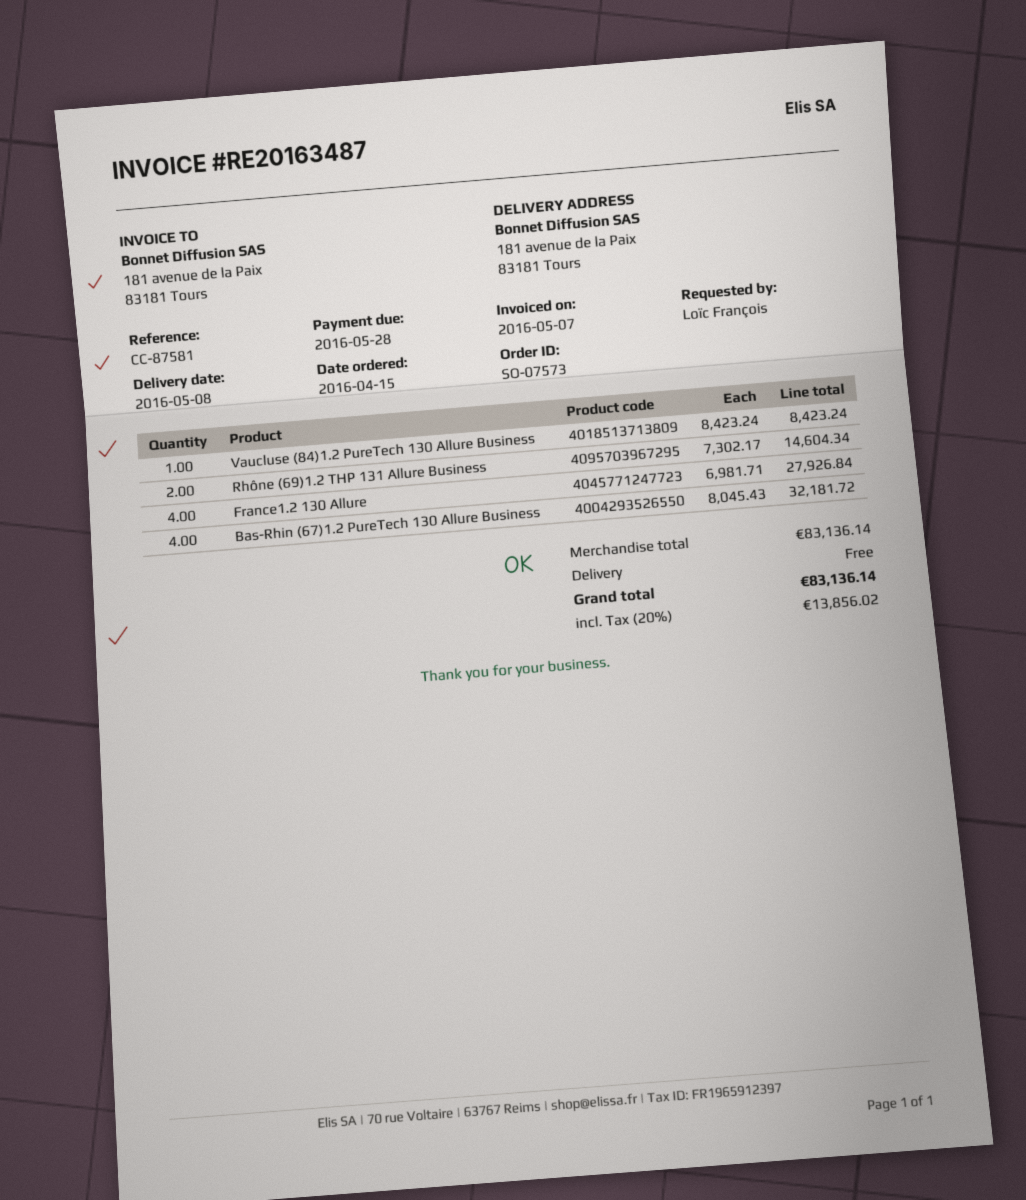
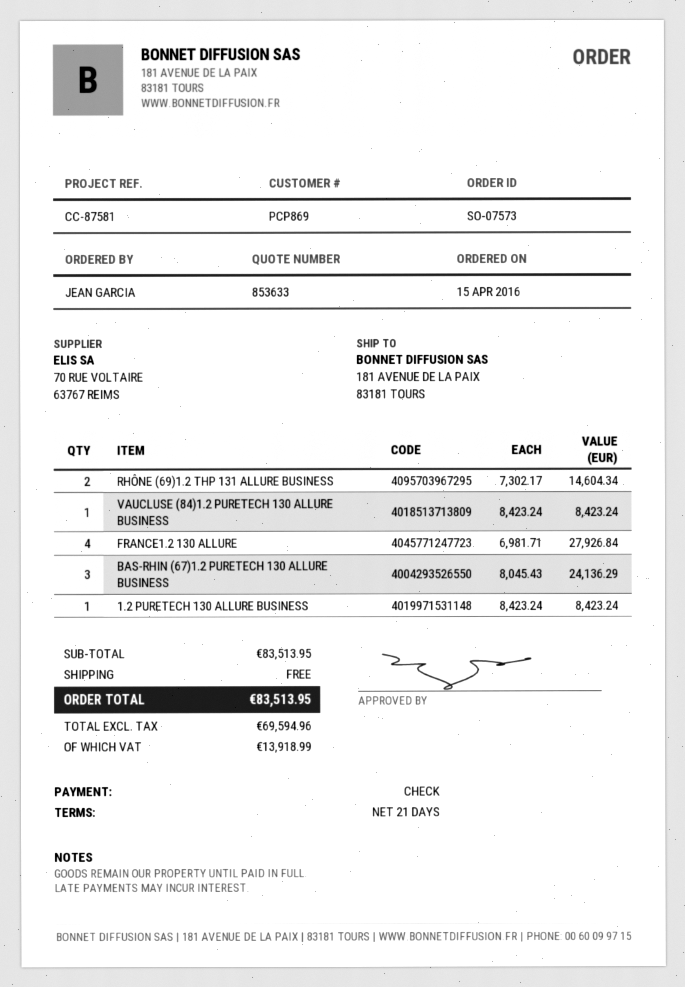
ordered by: Loïc François -> JEAN GARCIA
Bas-Rhin (67)1.2 PureTech 130 Allure Business: 4 x 8045.43 = 32181.72 -> 3 x 8045.43 = 24136.29
1.2 PURETECH 130 ALLURE BUSINESS: none -> 1 x 8423.24 = 8423.24
subtotal: 83136.14 -> 83513.95
tax: 13856.02 -> 13918.99
total: 83136.14 -> 83513.95

